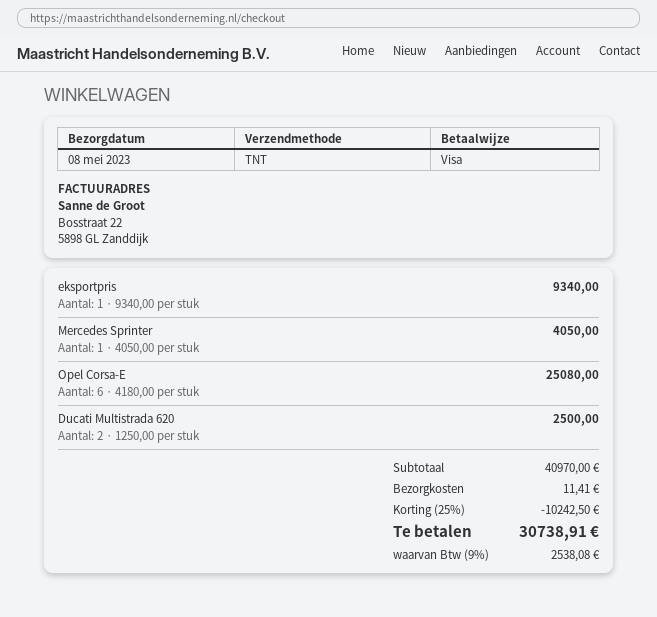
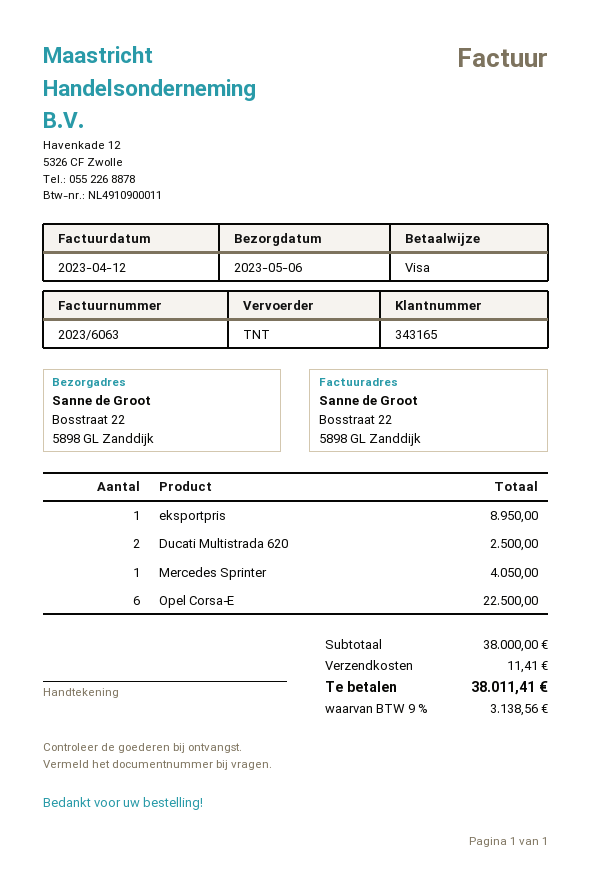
delivery date: 2023-05-08 -> 2023-05-06
eksportpris: 1 for 9340.00 -> 1 for 8950.00
Opel Corsa‑E: 6 for 25080.00 -> 6 for 22500.00
subtotal: 40970.00 -> 38000.00
discount: 25% = 10242.50 -> none
tax: 9% = 2538.08 -> 9% = 3138.56
total: 30738.91 -> 38011.41

